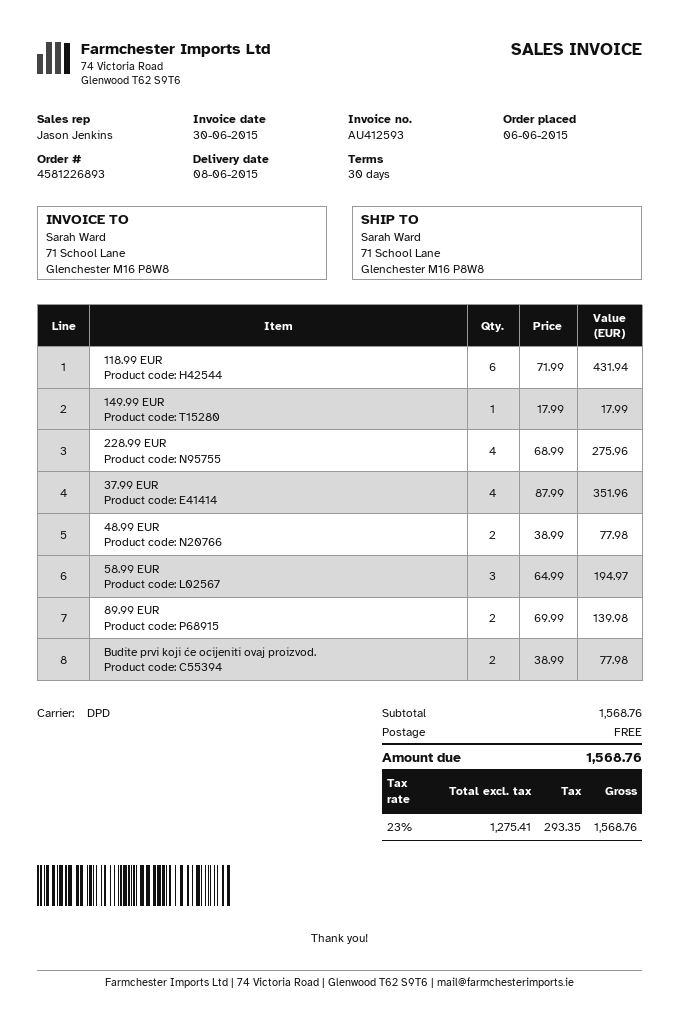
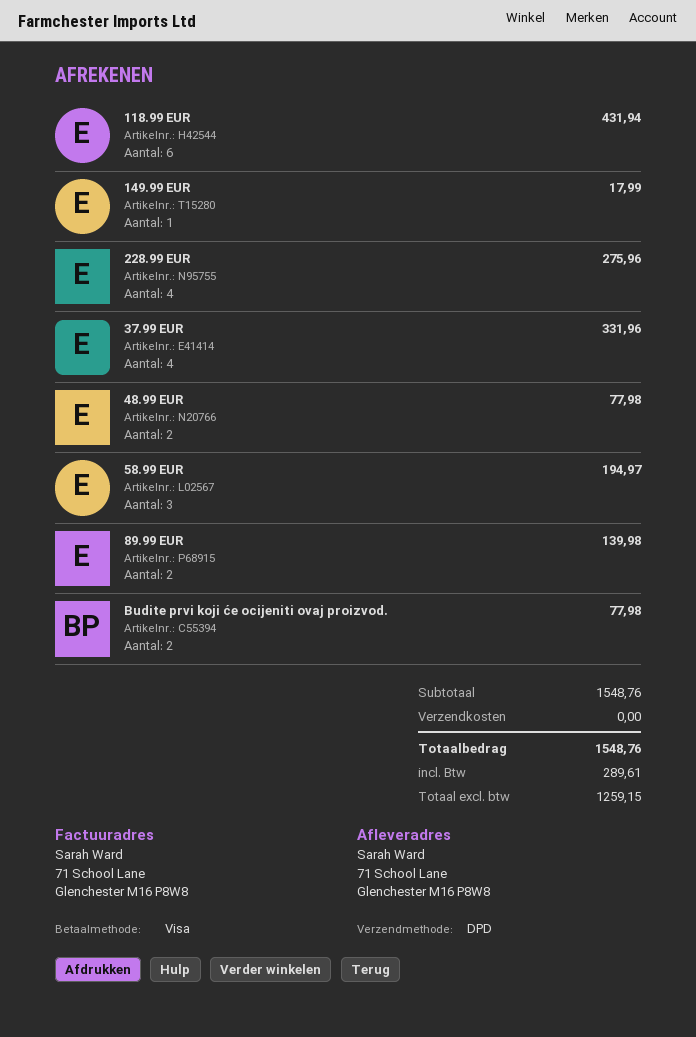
37.99 EUR: 4 for 351.96 -> 4 for 331.96
subtotal: 1568.76 -> 1548.76
net: 1275.41 -> 1259.15
tax: 293.35 -> 289.61
total: 1568.76 -> 1548.76

